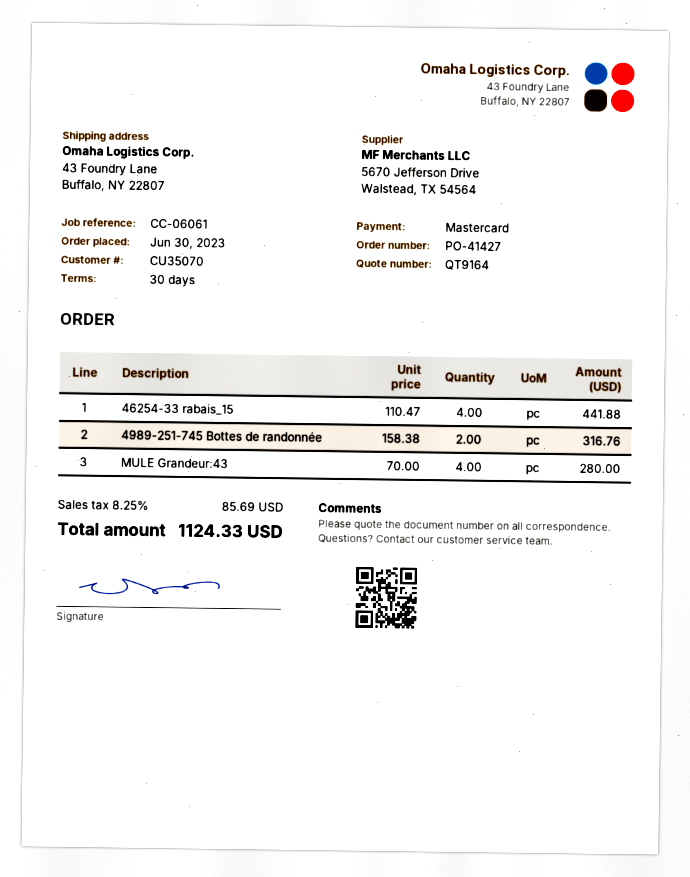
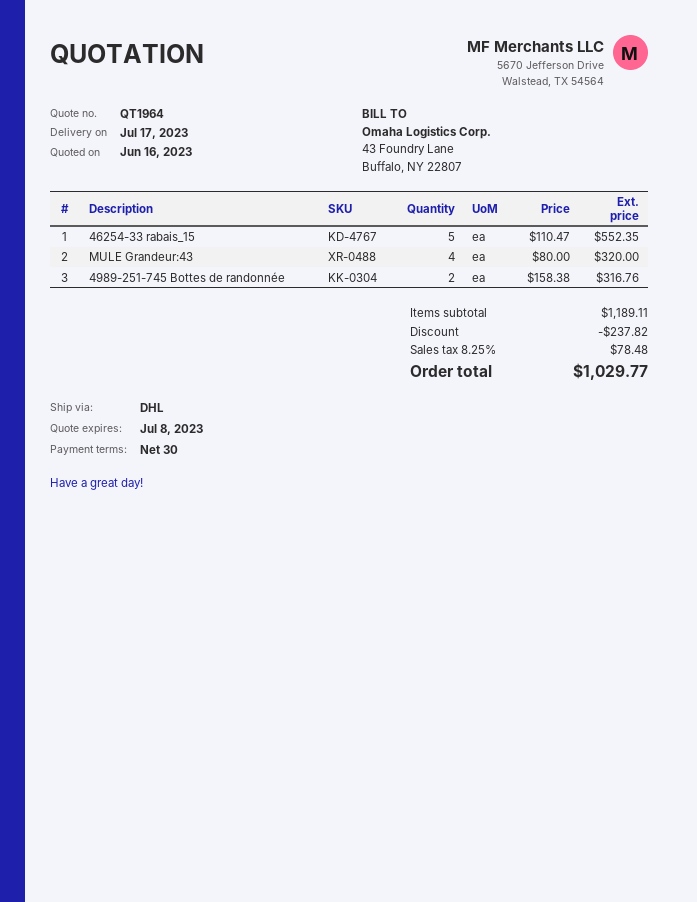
quote number: QT9164 -> QT1964
46254-33 rabais_15: 4 x 110.47 = 441.88 -> 5 x 110.47 = 552.35
MULE Grandeur:43: 4 x 70.00 = 280.00 -> 4 x 80.00 = 320.00
discount: none -> 237.82
tax: 8.25% = 85.69 -> 8.25% = 78.48
total: 1124.33 -> 1029.77

